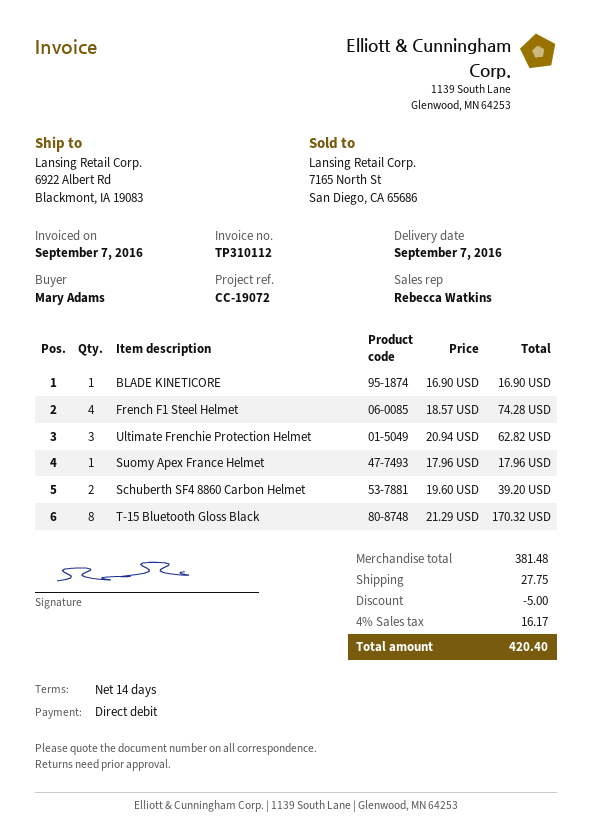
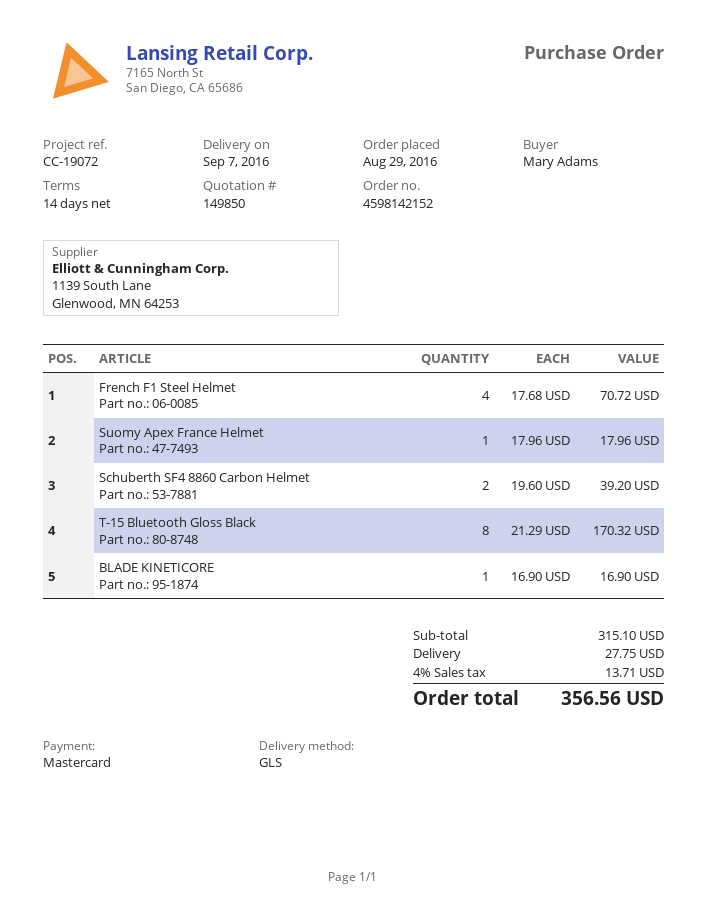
payment method: direct debit -> Mastercard
French F1 Steel Helmet: 4 x 18.57 = 74.28 -> 4 x 17.68 = 70.72
Ultimate Frenchie Protection Helmet: 3 x 20.94 = 62.82 -> none
subtotal: 381.48 -> 315.10
discount: 5.00 -> none
tax: 4% = 16.17 -> 4% = 13.71
total: 420.40 -> 356.56

